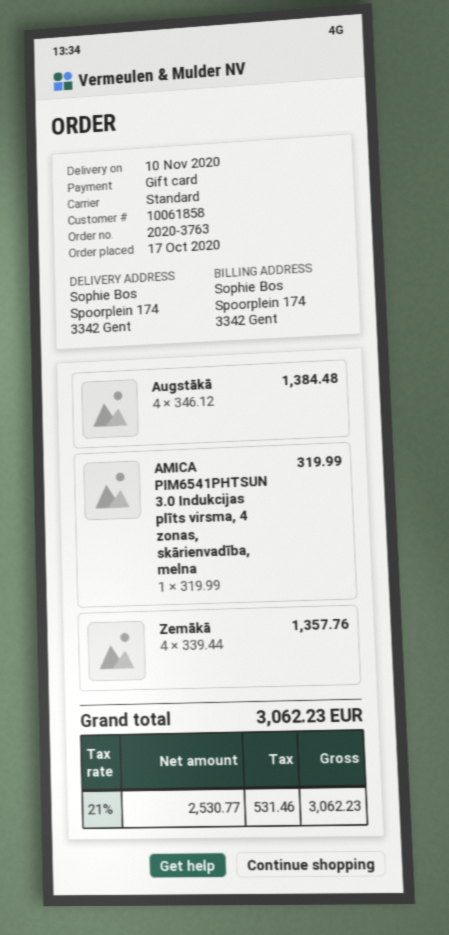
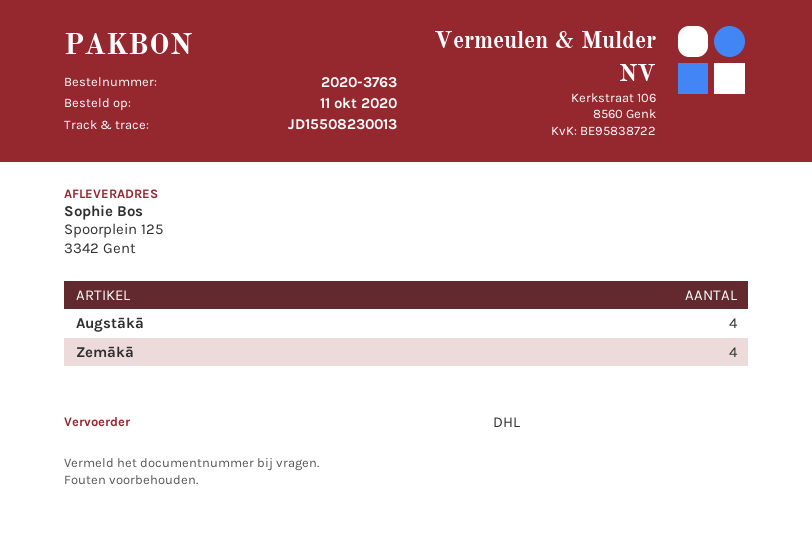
order date: 2020-10-17 -> 2020-10-11
shipping method: standard -> DHL
ship to: Spoorplein 174, 3342 Gent -> Spoorplein 125, 3342 Gent
AMICA PIM6541PHTSUN 3.0 Indukcijas plīts virsma, 4 zonas, skārienvadība, melna: 1 -> none

